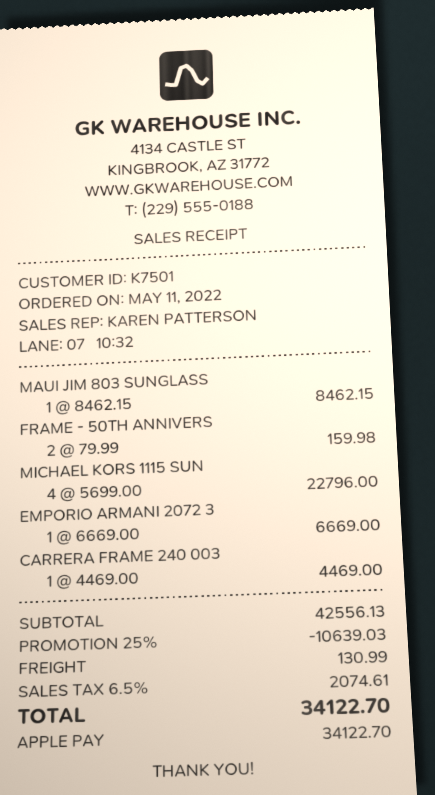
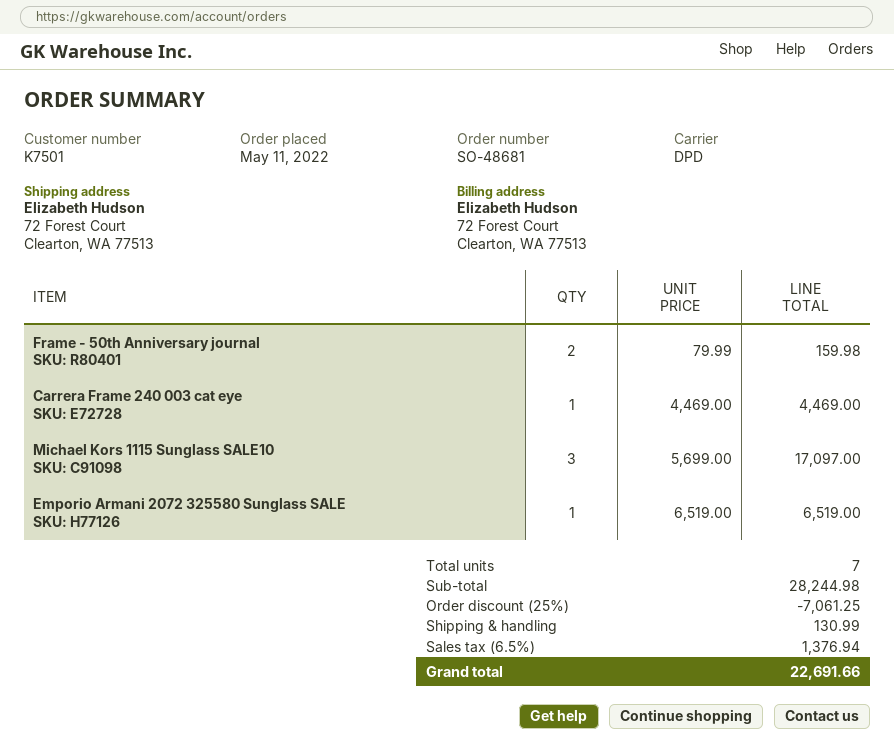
MAUI JIM 803 SUNGLASS: 1 x 8462.15 = 8462.15 -> none
MICHAEL KORS 1115 SUN: 4 x 5699.00 = 22796.00 -> 3 x 5699.00 = 17097.00
EMPORIO ARMANI 2072 3: 1 x 6669.00 = 6669.00 -> 1 x 6519.00 = 6519.00
subtotal: 42556.13 -> 28244.98
discount: 25% = 10639.03 -> 25% = 7061.25
tax: 6.5% = 2074.61 -> 6.5% = 1376.94
total: 34122.70 -> 22691.66

